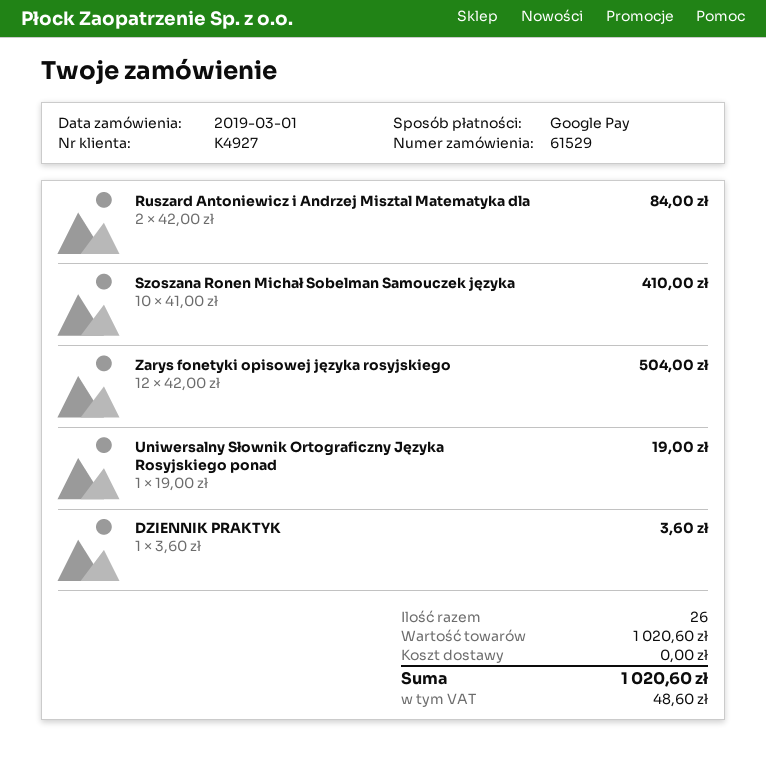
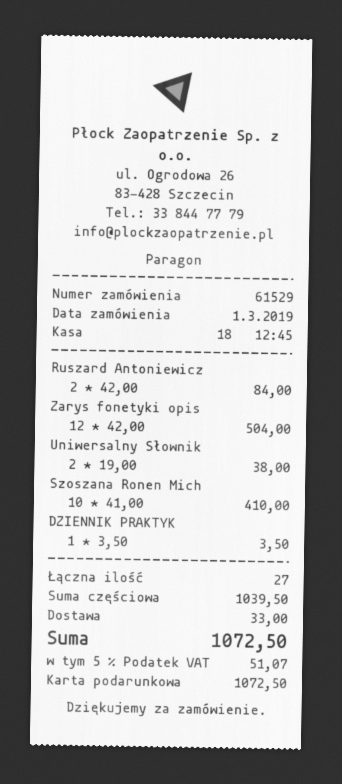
payment method: Google Pay -> gift card
Uniwersalny Słownik Ortograficzny Języka Rosyjskiego ponad: 1 x 19.00 = 19.00 -> 2 x 19.00 = 38.00
DZIENNIK PRAKTYK: 1 x 3.60 = 3.60 -> 1 x 3.50 = 3.50
total quantity: 26 -> 27
subtotal: 1020.60 -> 1039.50
shipping: 0.00 -> 33.00
tax: 48.60 -> 51.07
total: 1020.60 -> 1072.50

